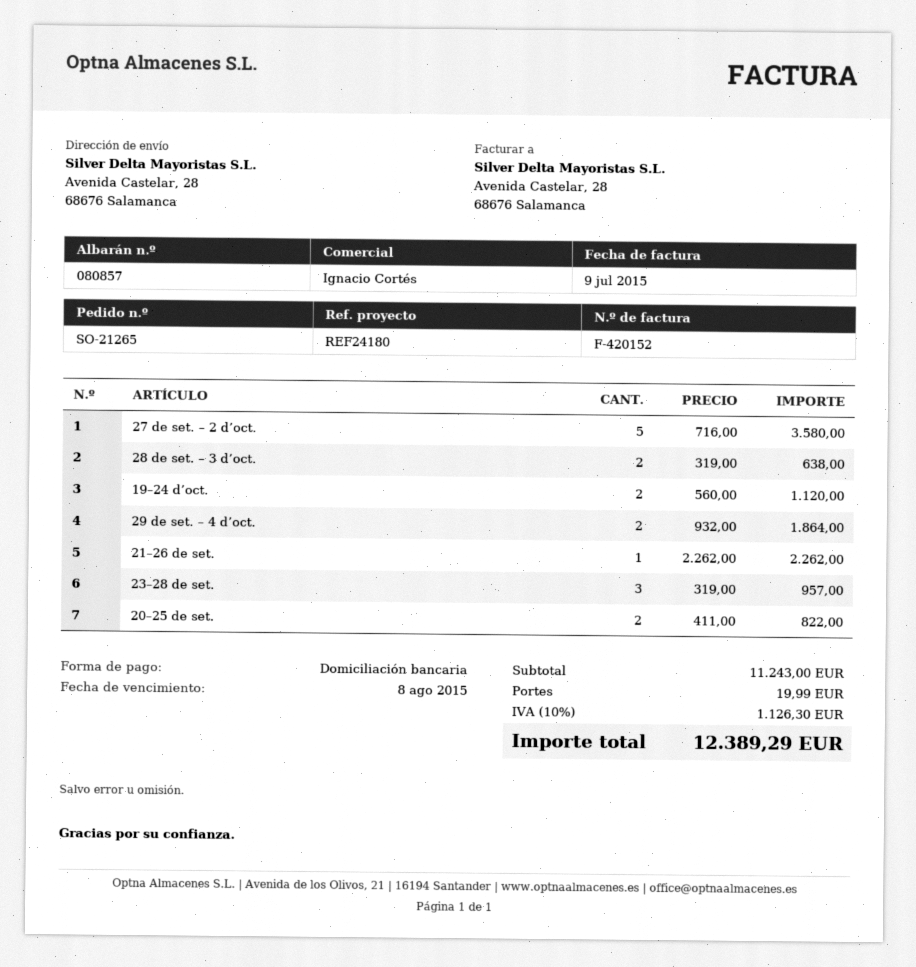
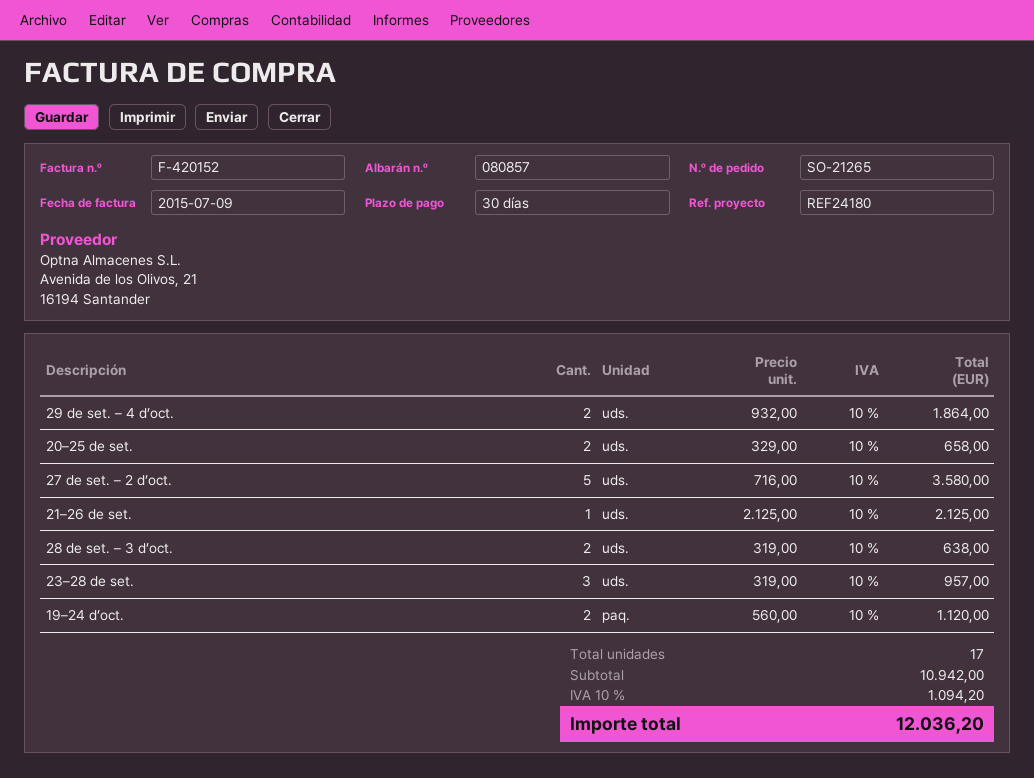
21–26 de set.: 1 x 2262.00 = 2262.00 -> 1 x 2125.00 = 2125.00
20–25 de set.: 2 x 411.00 = 822.00 -> 2 x 329.00 = 658.00
subtotal: 11243.00 -> 10942.00
shipping: 19.99 -> none
tax: 10% = 1126.30 -> 10% = 1094.20
total: 12389.29 -> 12036.20

